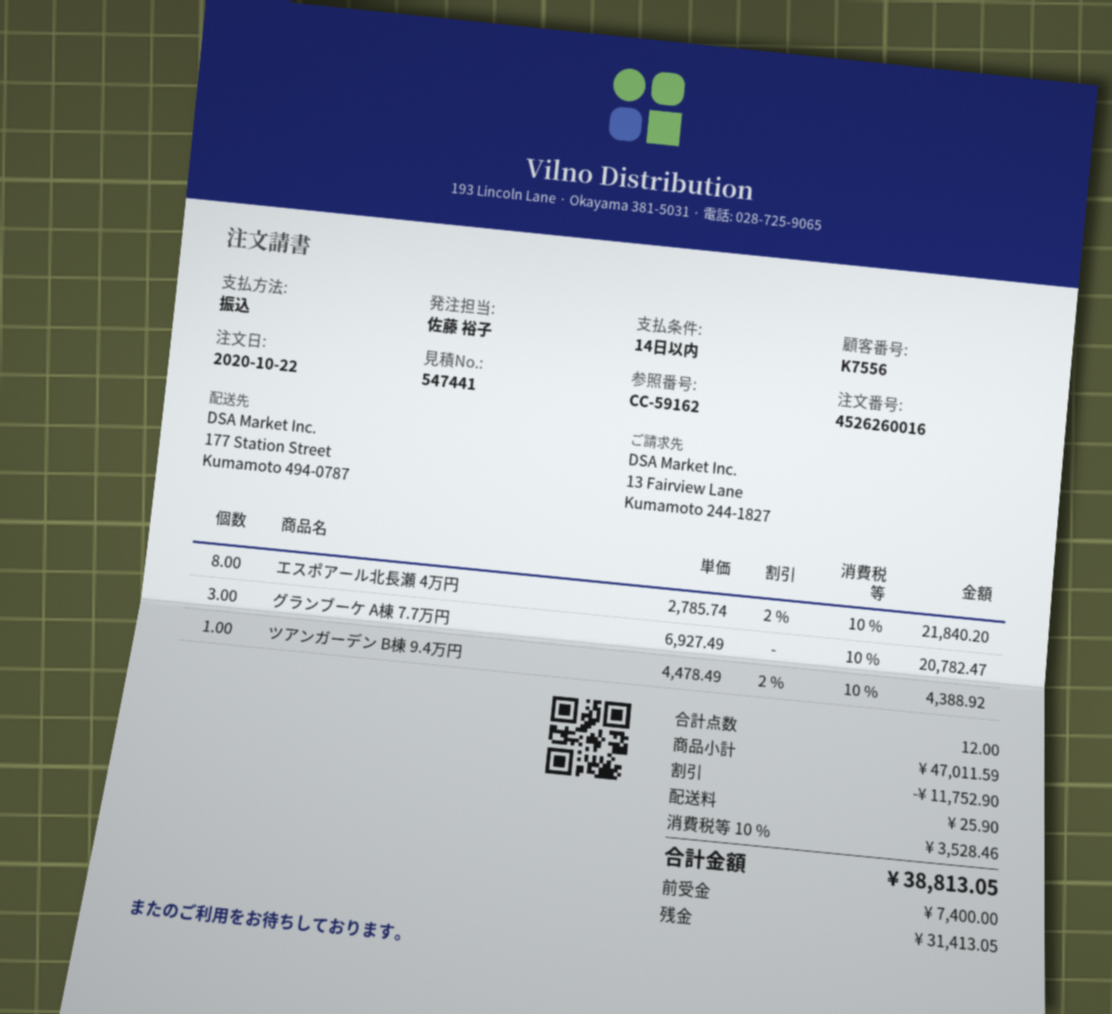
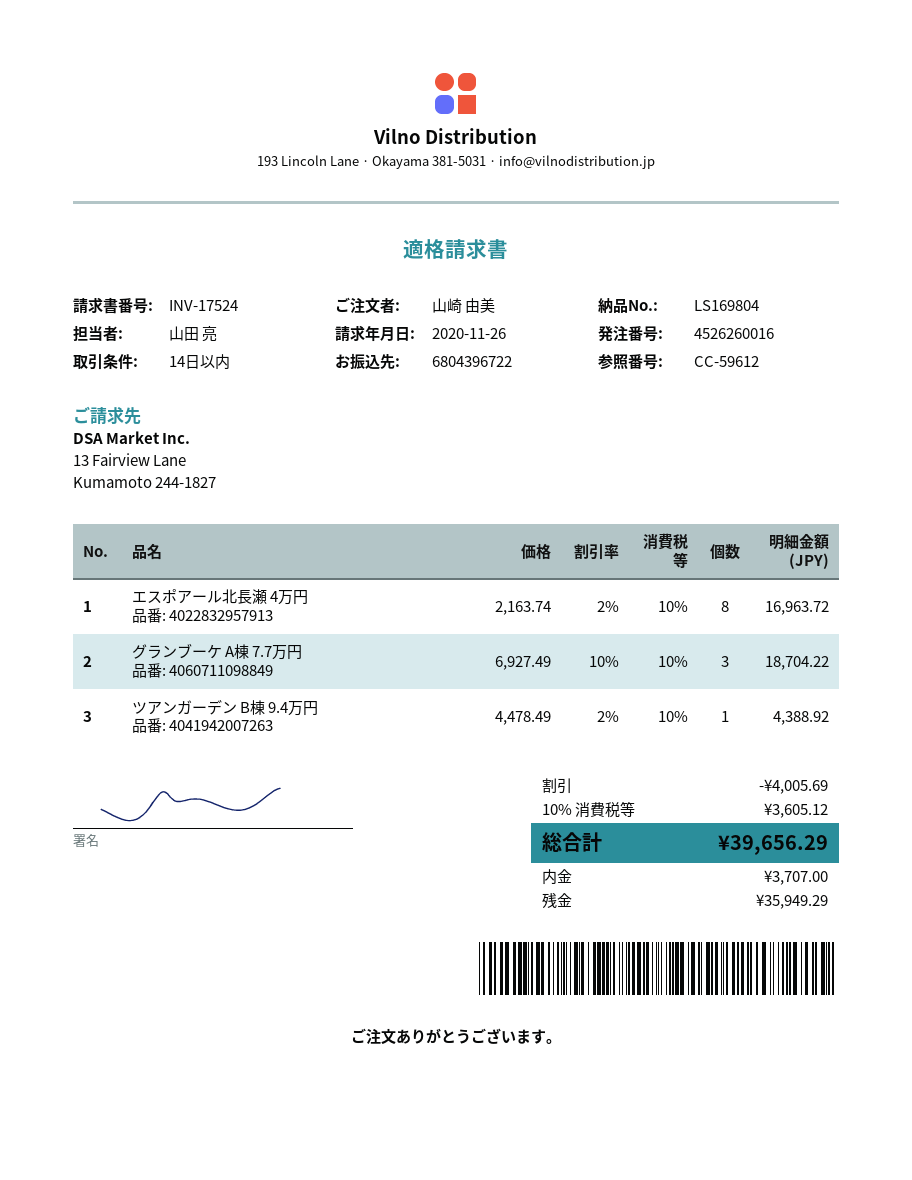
reference: CC-59162 -> CC-59612
ordered by: 佐藤 裕子 -> 山崎 由美
エスポアール北長瀬 4万円: 8 x 2785.74 - 2% = 21840.20 -> 8 x 2163.74 - 2% = 16963.72
グランブーケ A棟 7.7万円: 3 x 6927.49 = 20782.47 -> 3 x 6927.49 - 10% = 18704.22
discount: 11752.90 -> 4005.69
shipping: 25.90 -> none
tax: 10% = 3528.46 -> 10% = 3605.12
total: 38813.05 -> 39656.29
deposit: 7400.00 -> 3707.00
balance: 31413.05 -> 35949.29

